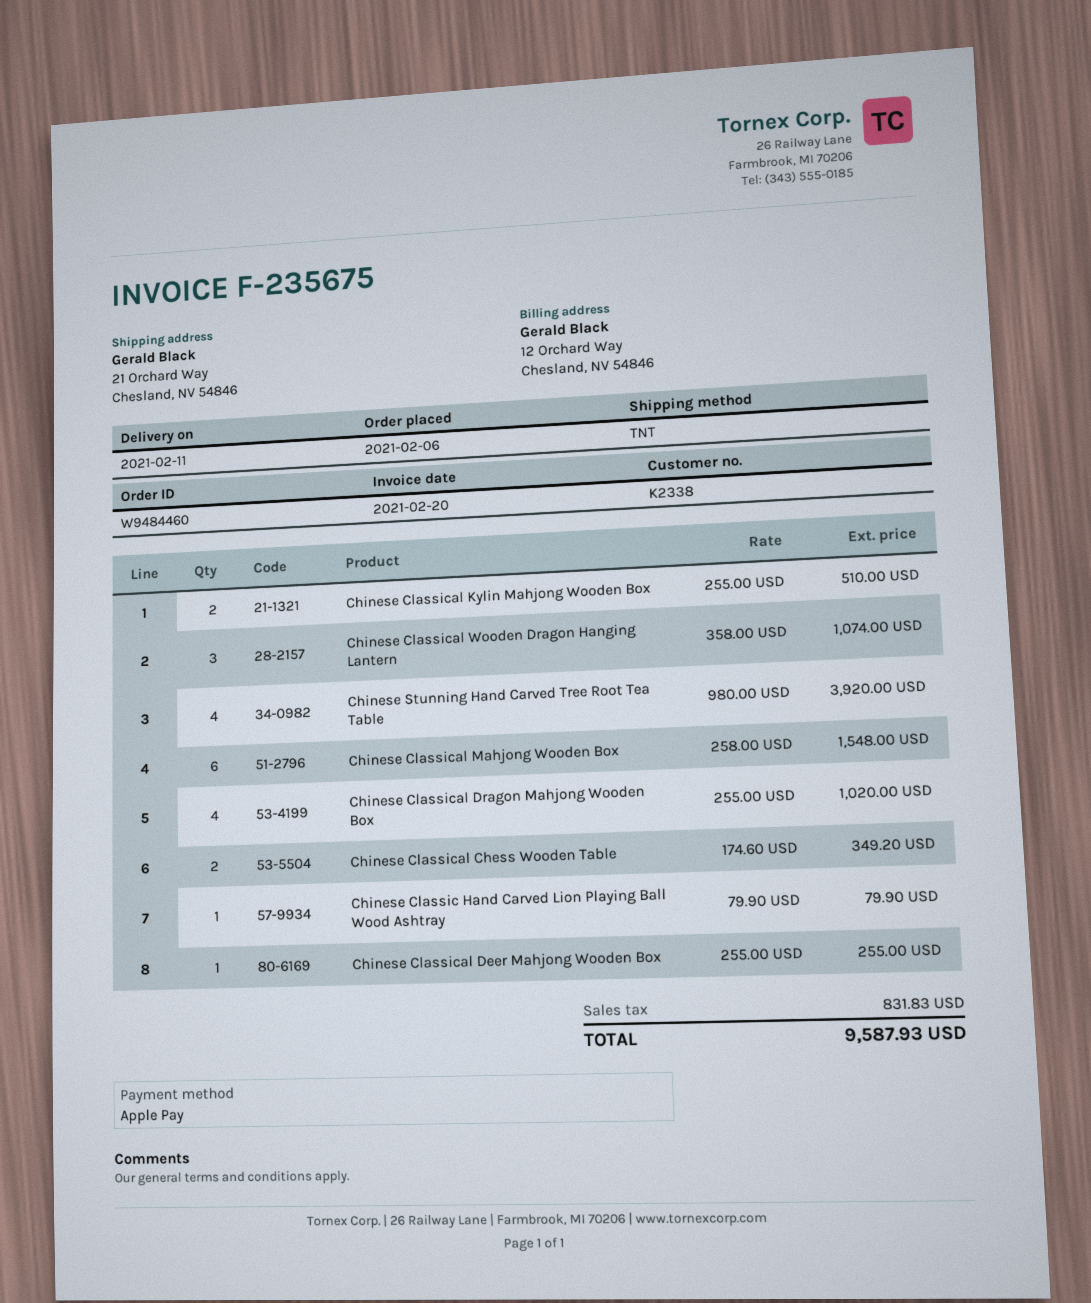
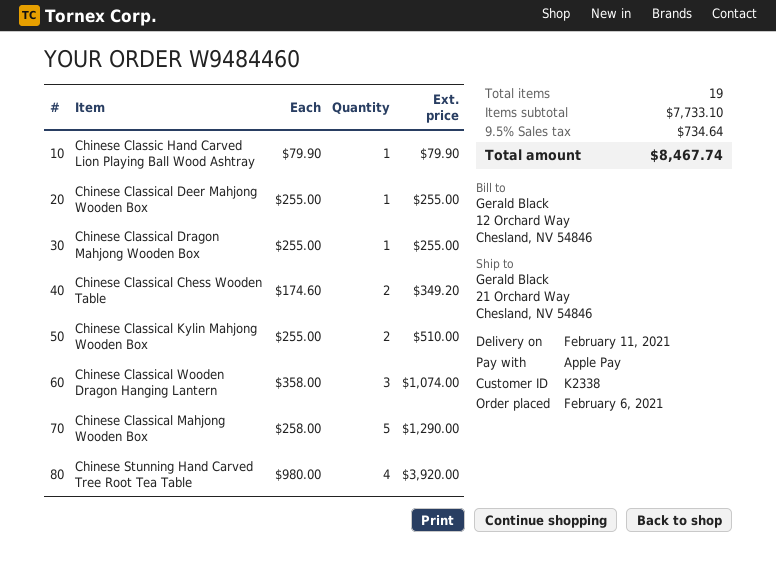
Chinese Classical Mahjong Wooden Box: 6 x 258.00 = 1548.00 -> 5 x 258.00 = 1290.00
Chinese Classical Dragon Mahjong Wooden Box: 4 x 255.00 = 1020.00 -> 1 x 255.00 = 255.00
tax: 831.83 -> 734.64
total: 9587.93 -> 8467.74

